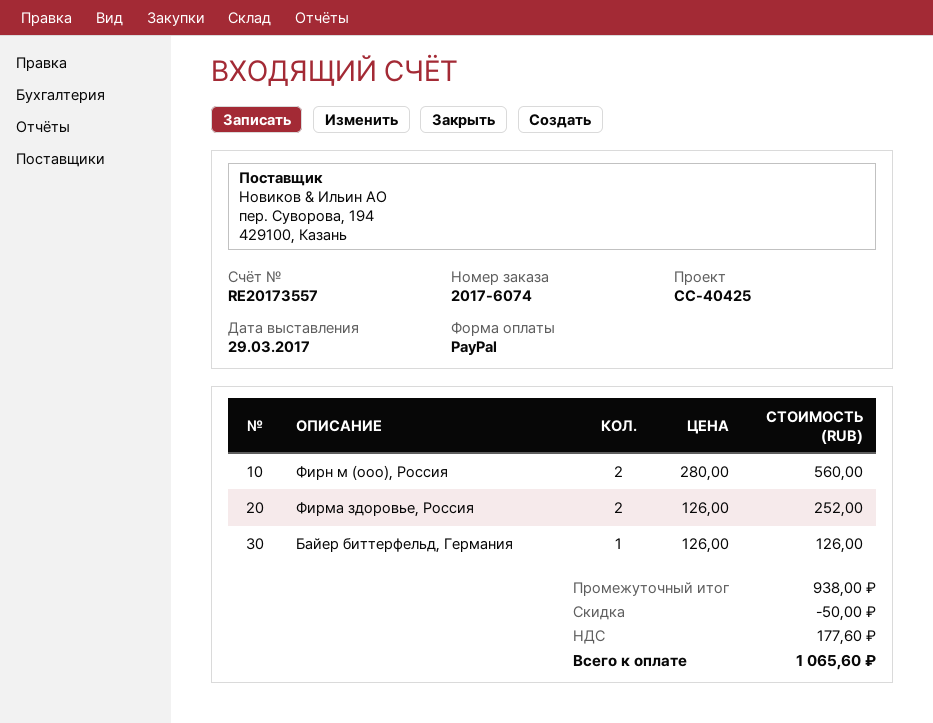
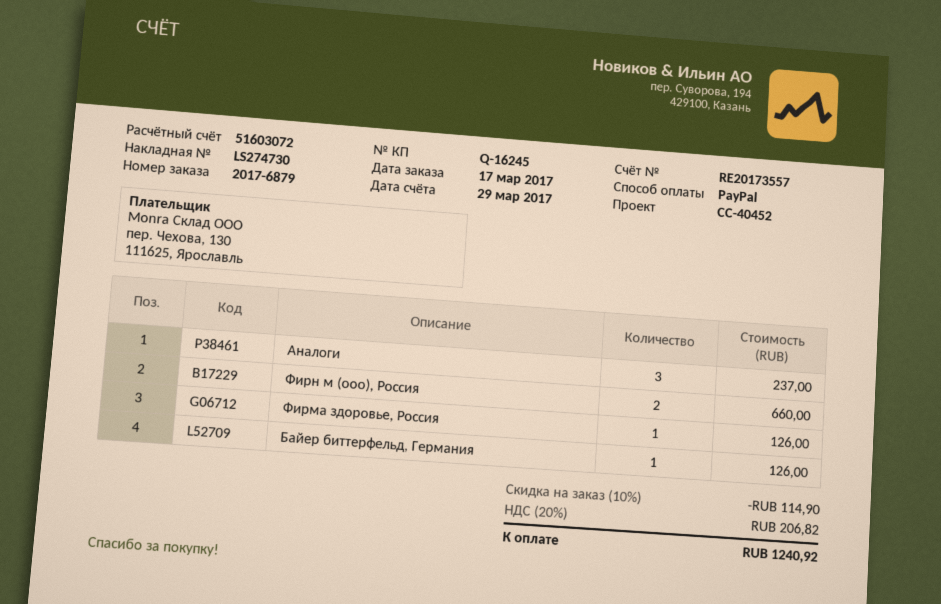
order number: 2017-6074 -> 2017-6879
reference: CC-40425 -> CC-40452
Фирн м (ооо), Россия: 2 for 560.00 -> 2 for 660.00
Фирма здоровье, Россия: 2 for 252.00 -> 1 for 126.00
Аналоги: none -> 3 for 237.00
discount: 50.00 -> 114.90
tax: 177.60 -> 206.82
total: 1065.60 -> 1240.92

